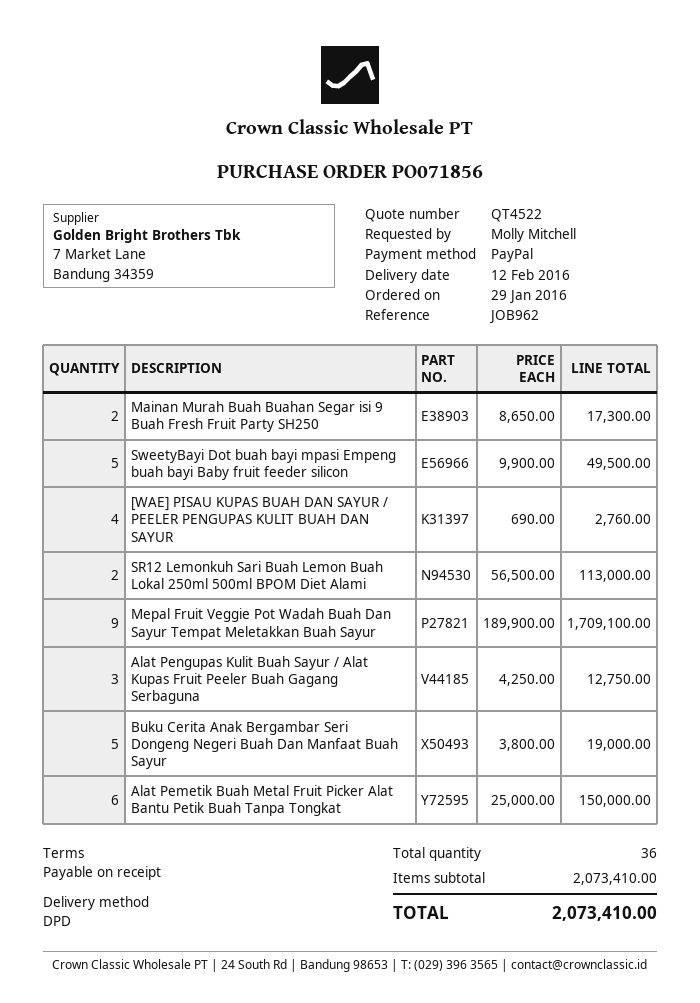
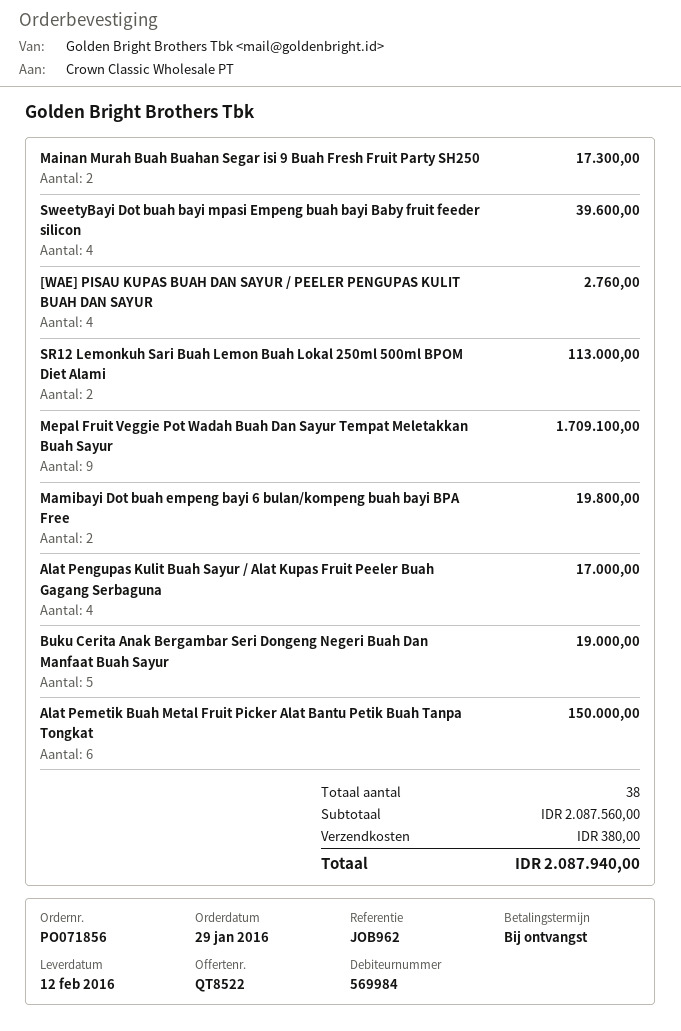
quote number: QT4522 -> QT8522
SweetyBayi Dot buah bayi mpasi Empeng buah bayi Baby fruit feeder silicon: 5 for 49500.00 -> 4 for 39600.00
Alat Pengupas Kulit Buah Sayur / Alat Kupas Fruit Peeler Buah Gagang Serbaguna: 3 for 12750.00 -> 4 for 17000.00
Mamibayi Dot buah empeng bayi 6 bulan/kompeng buah bayi BPA Free: none -> 2 for 19800.00
total quantity: 36 -> 38
subtotal: 2073410.00 -> 2087560.00
shipping: none -> 380.00
total: 2073410.00 -> 2087940.00

